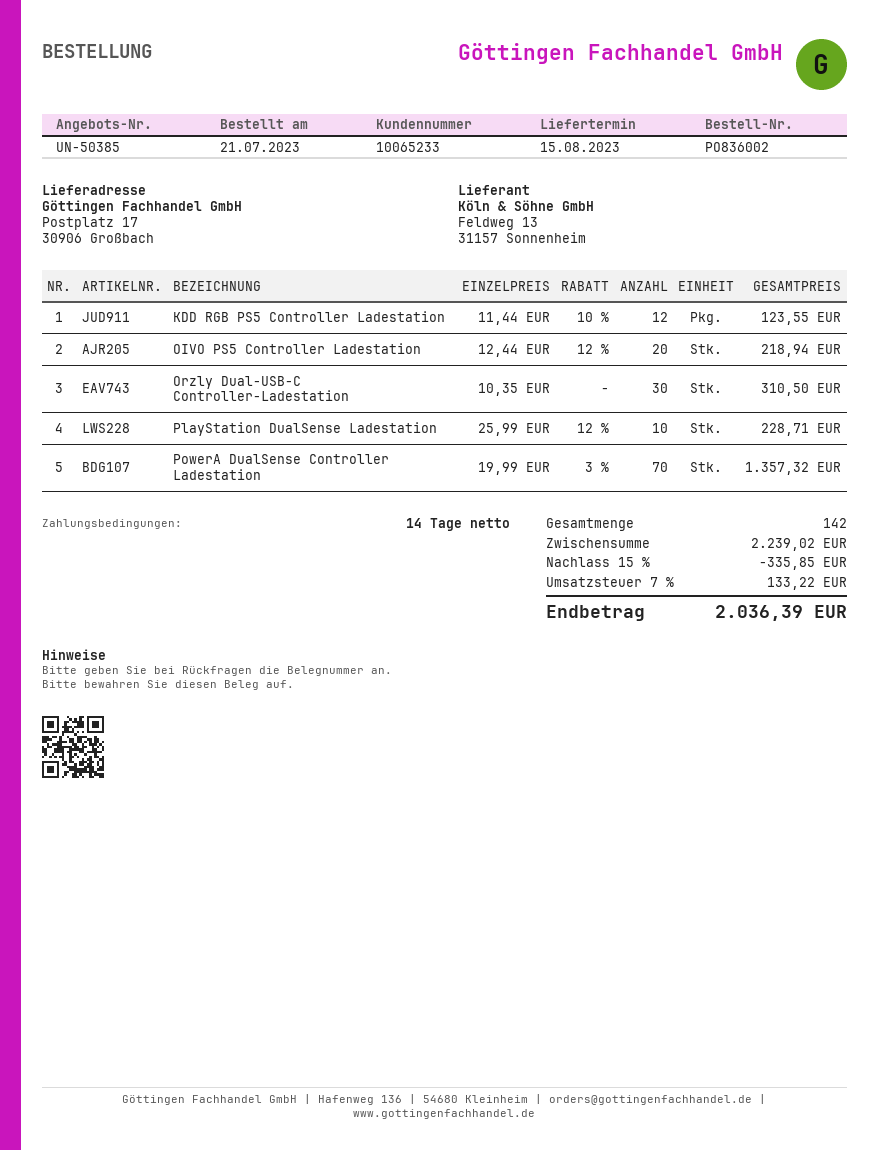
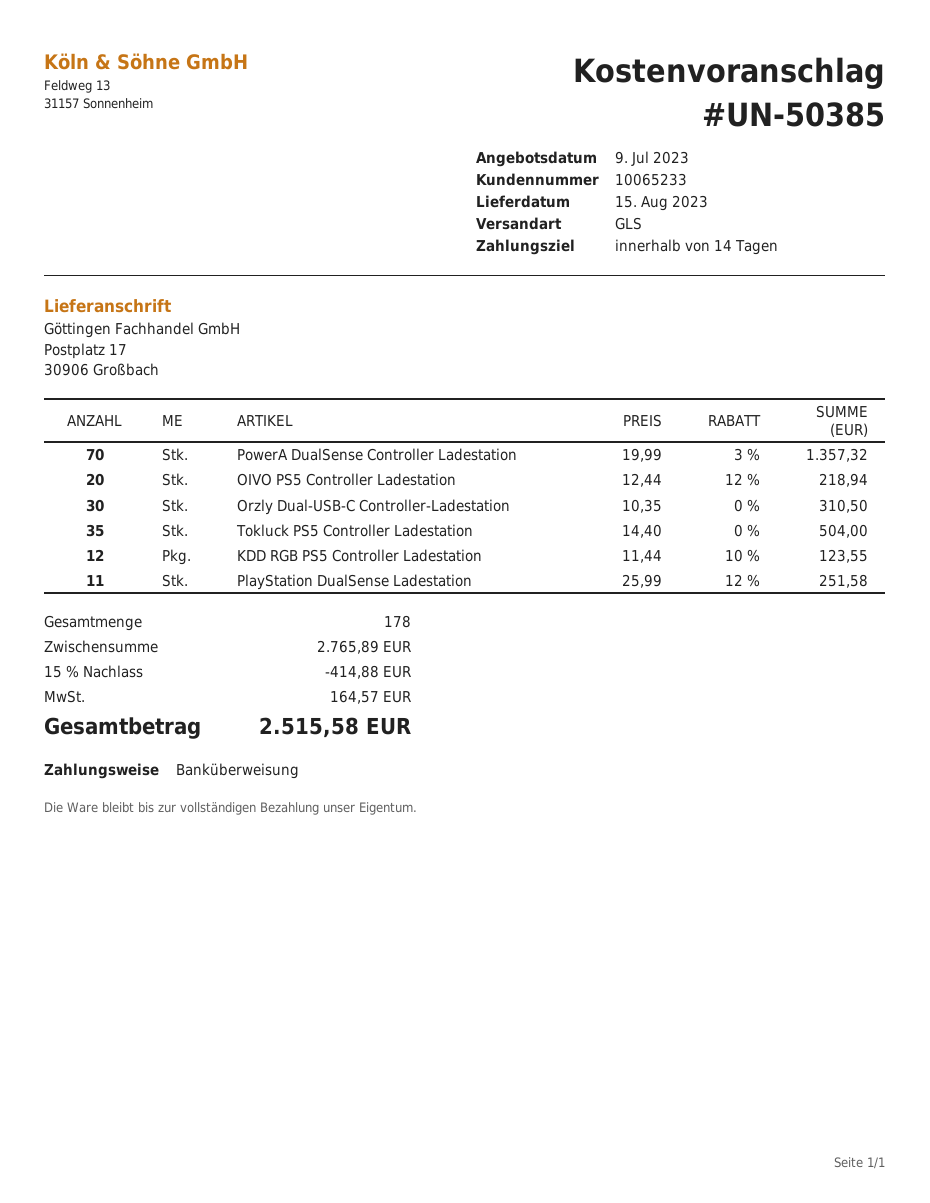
PlayStation DualSense Ladestation: 10 x 25.99 - 12% = 228.71 -> 11 x 25.99 - 12% = 251.58
Tokluck PS5 Controller Ladestation: none -> 35 x 14.40 = 504.00
total quantity: 142 -> 178
subtotal: 2239.02 -> 2765.89
discount: 15% = 335.85 -> 15% = 414.88
tax: 133.22 -> 164.57
total: 2036.39 -> 2515.58

